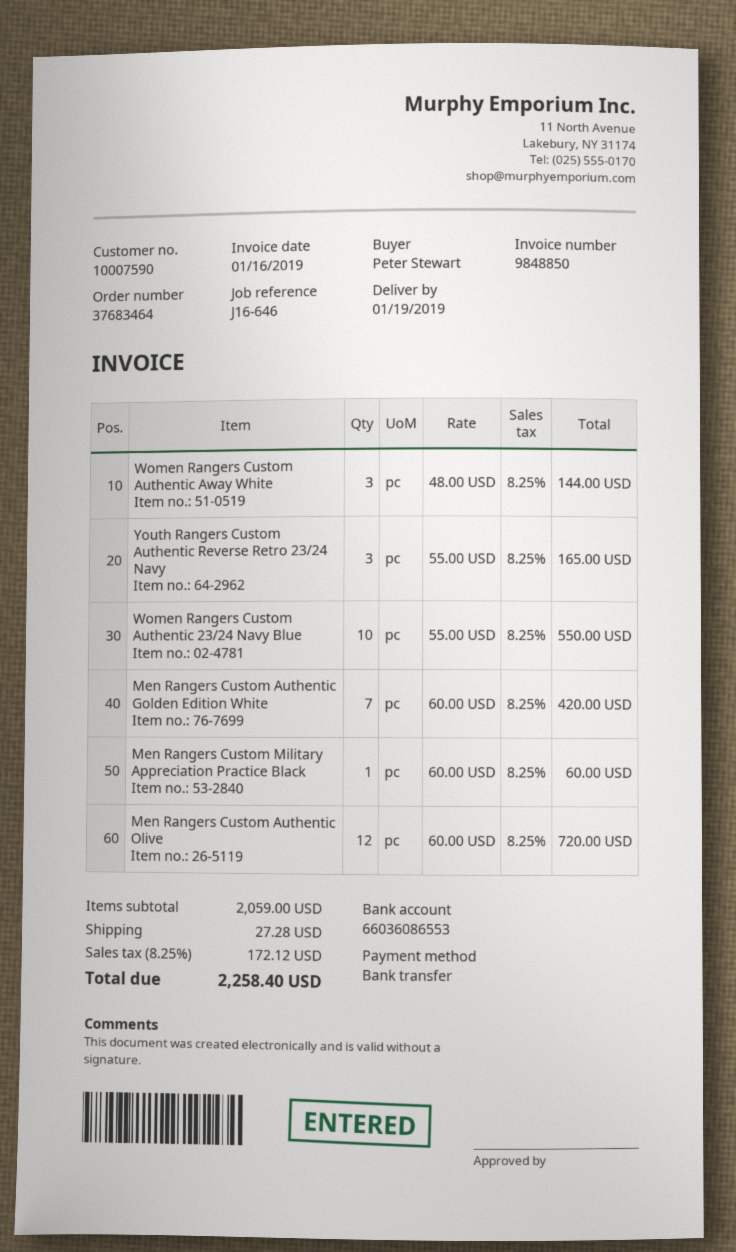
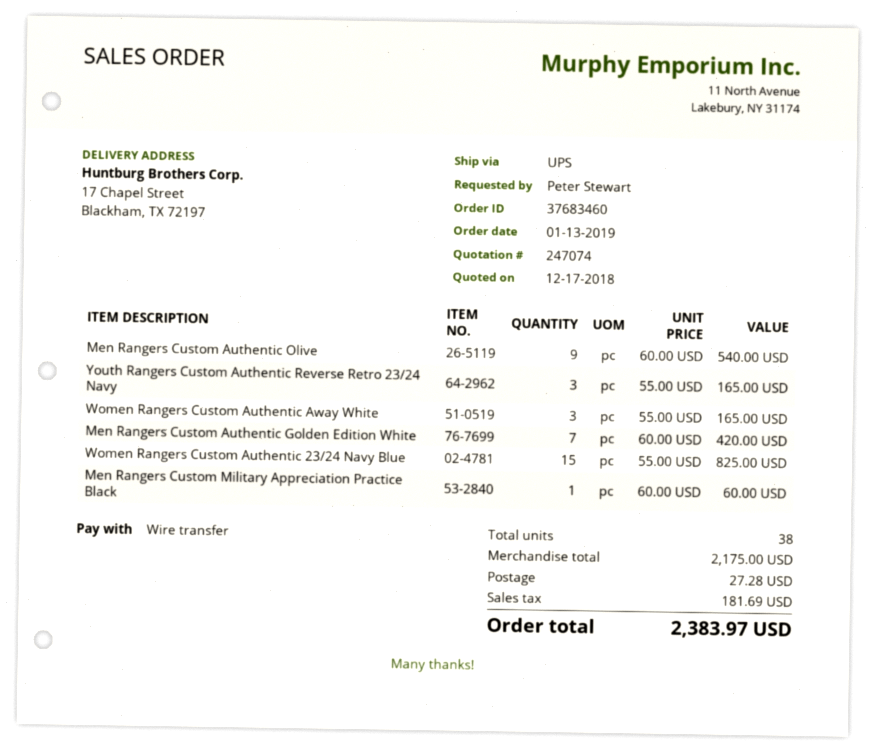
order number: 37683464 -> 37683460
Women Rangers Custom Authentic Away White: 3 x 48.00 = 144.00 -> 3 x 55.00 = 165.00
Women Rangers Custom Authentic 23/24 Navy Blue: 10 x 55.00 = 550.00 -> 15 x 55.00 = 825.00
Men Rangers Custom Authentic Olive: 12 x 60.00 = 720.00 -> 9 x 60.00 = 540.00
subtotal: 2059.00 -> 2175.00
tax: 172.12 -> 181.69
total: 2258.40 -> 2383.97

